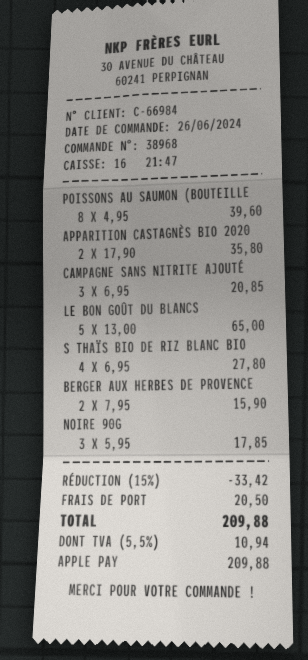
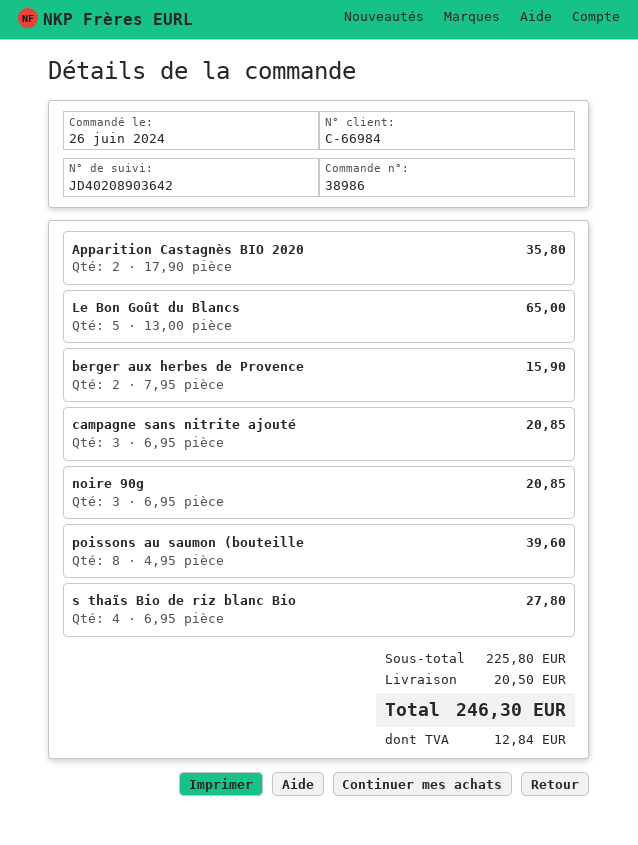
order number: 38968 -> 38986
NOIRE 90G: 3 x 5.95 = 17.85 -> 3 x 6.95 = 20.85
discount: 15% = 33.42 -> none
tax: 10.94 -> 12.84
total: 209.88 -> 246.30

